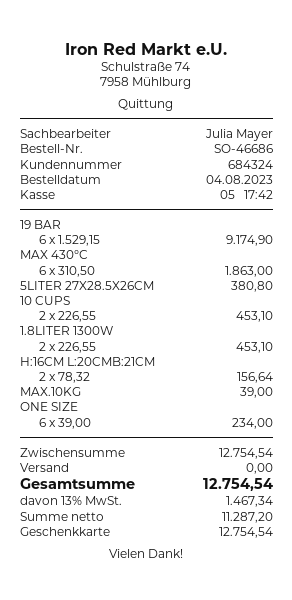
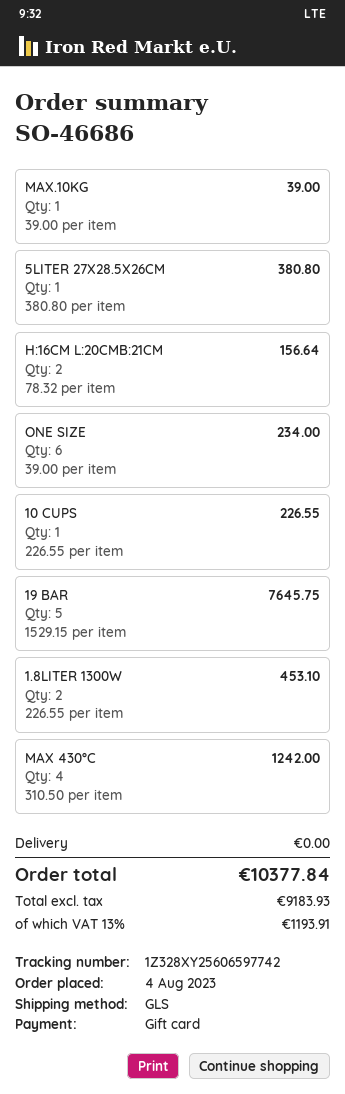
19 BAR: 6 x 1529.15 = 9174.90 -> 5 x 1529.15 = 7645.75
MAX 430°C: 6 x 310.50 = 1863.00 -> 4 x 310.50 = 1242.00
10 CUPS: 2 x 226.55 = 453.10 -> 1 x 226.55 = 226.55
net: 11287.20 -> 9183.93
tax: 13% = 1467.34 -> 13% = 1193.91
total: 12754.54 -> 10377.84

